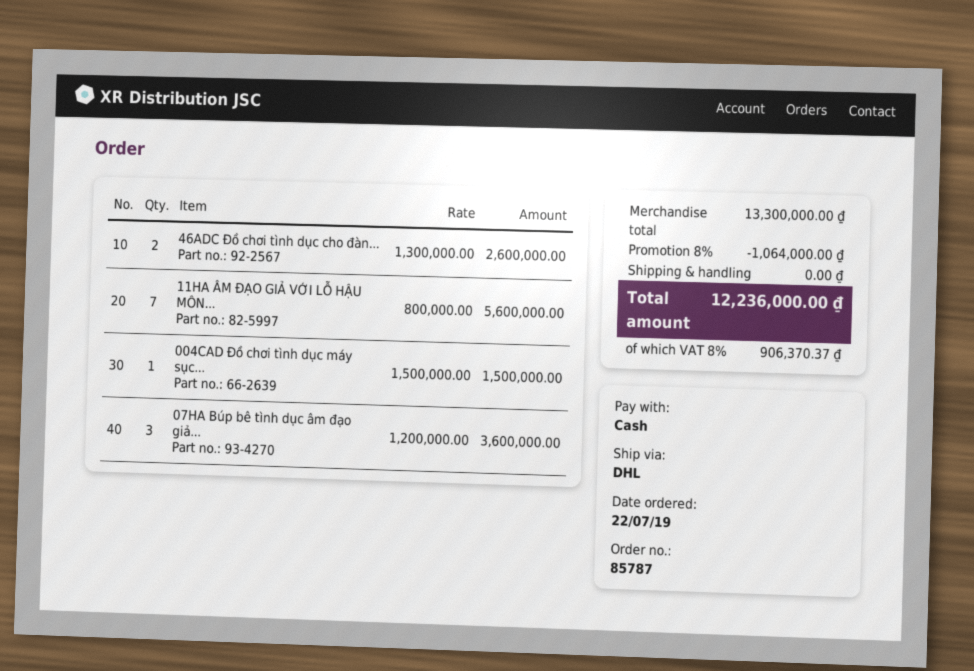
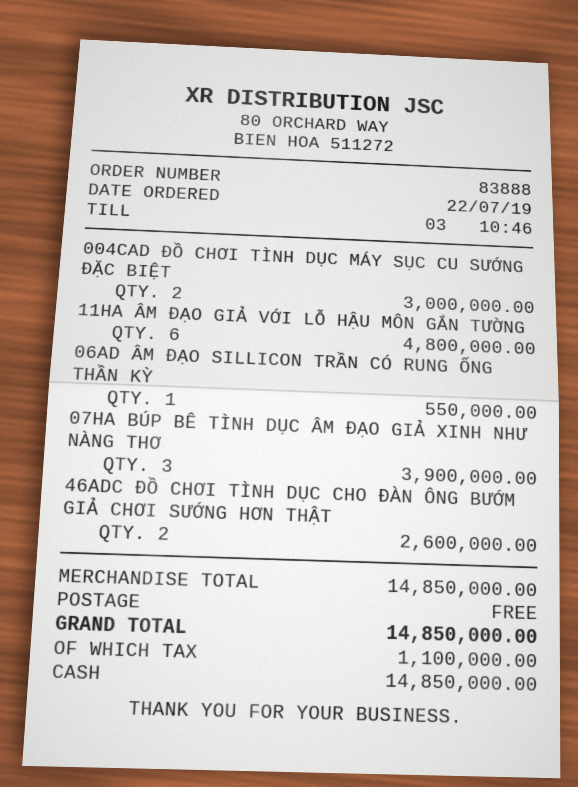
order number: 85787 -> 83888
11HA ÂM ĐẠO GIẢ VỚI LỖ HẬU MÔN...: 7 for 5600000.00 -> 6 for 4800000.00
004CAD Đồ chơi tình dục máy sục...: 1 for 1500000.00 -> 2 for 3000000.00
07HA Búp bê tình dục âm đạo giả...: 3 for 3600000.00 -> 3 for 3900000.00
06AD ÂM ĐẠO SILLICON TRẦN CÓ RUNG ỐNG THẦN KỲ: none -> 1 for 550000.00
subtotal: 13300000.00 -> 14850000.00
discount: 8% = 1064000.00 -> none
tax: 906370.37 -> 1100000.00
total: 12236000.00 -> 14850000.00

